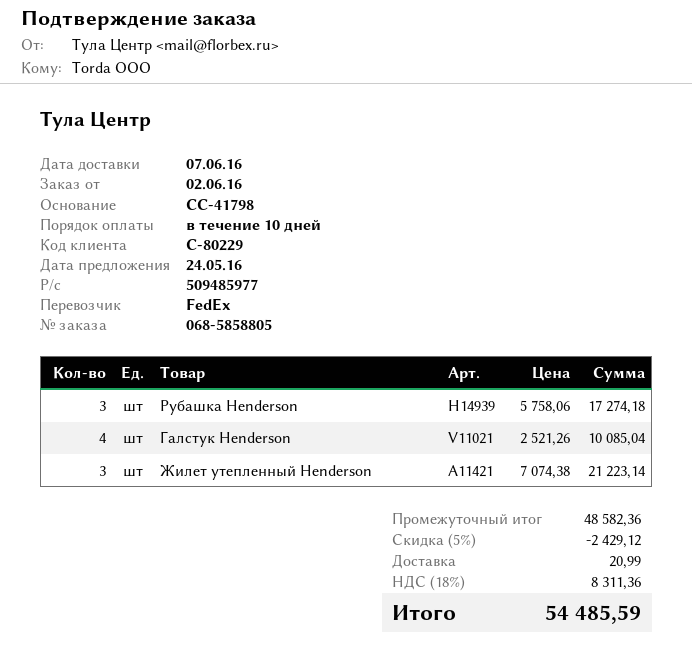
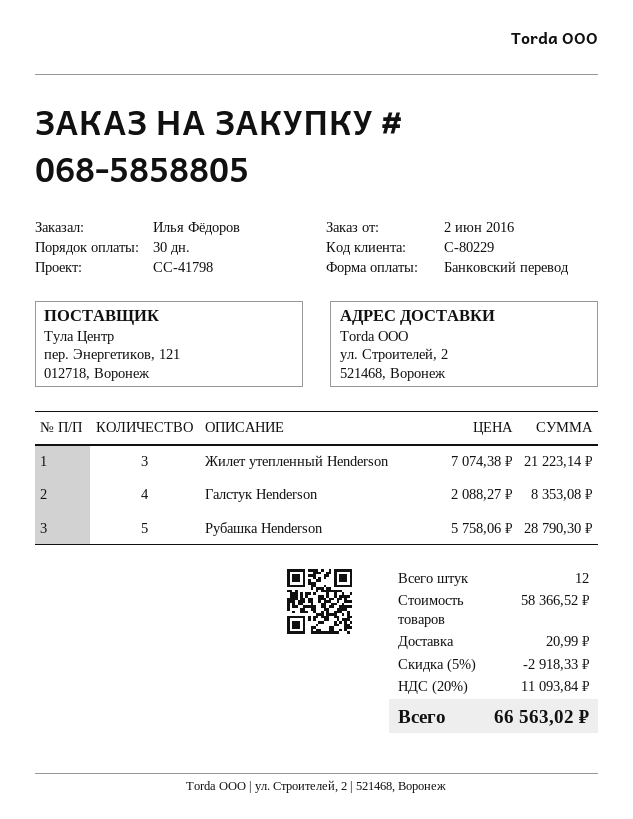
payment terms: 10 days -> 30 days
Рубашка Henderson: 3 x 5758.06 = 17274.18 -> 5 x 5758.06 = 28790.30
Галстук Henderson: 4 x 2521.26 = 10085.04 -> 4 x 2088.27 = 8353.08
subtotal: 48582.36 -> 58366.52
discount: 5% = 2429.12 -> 5% = 2918.33
tax: 18% = 8311.36 -> 20% = 11093.84
total: 54485.59 -> 66563.02

